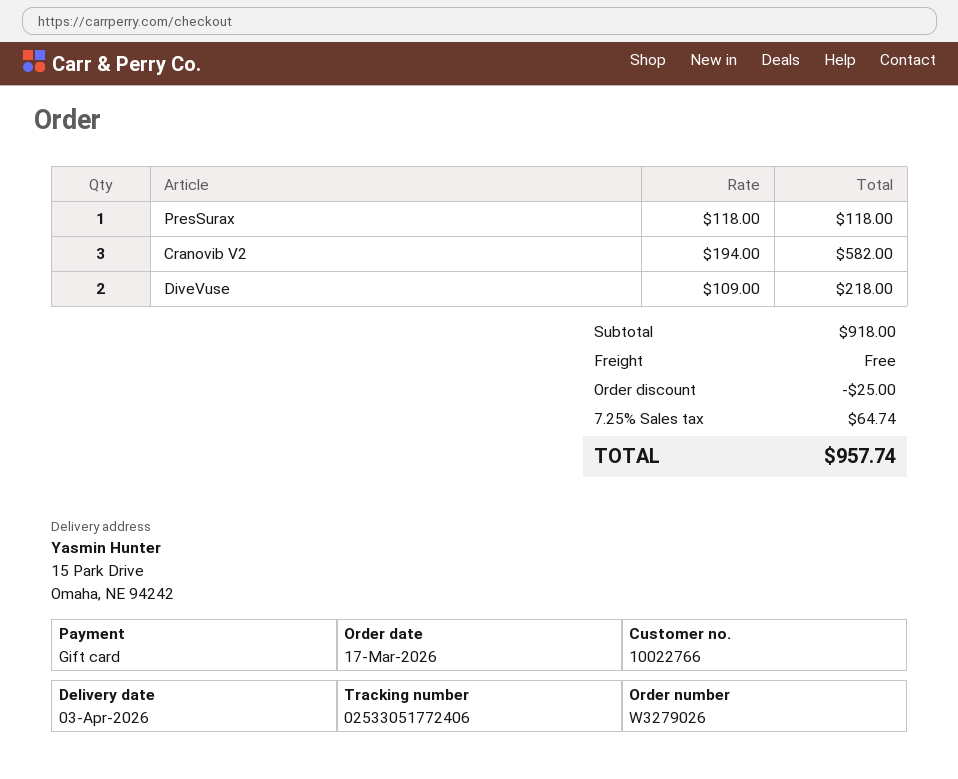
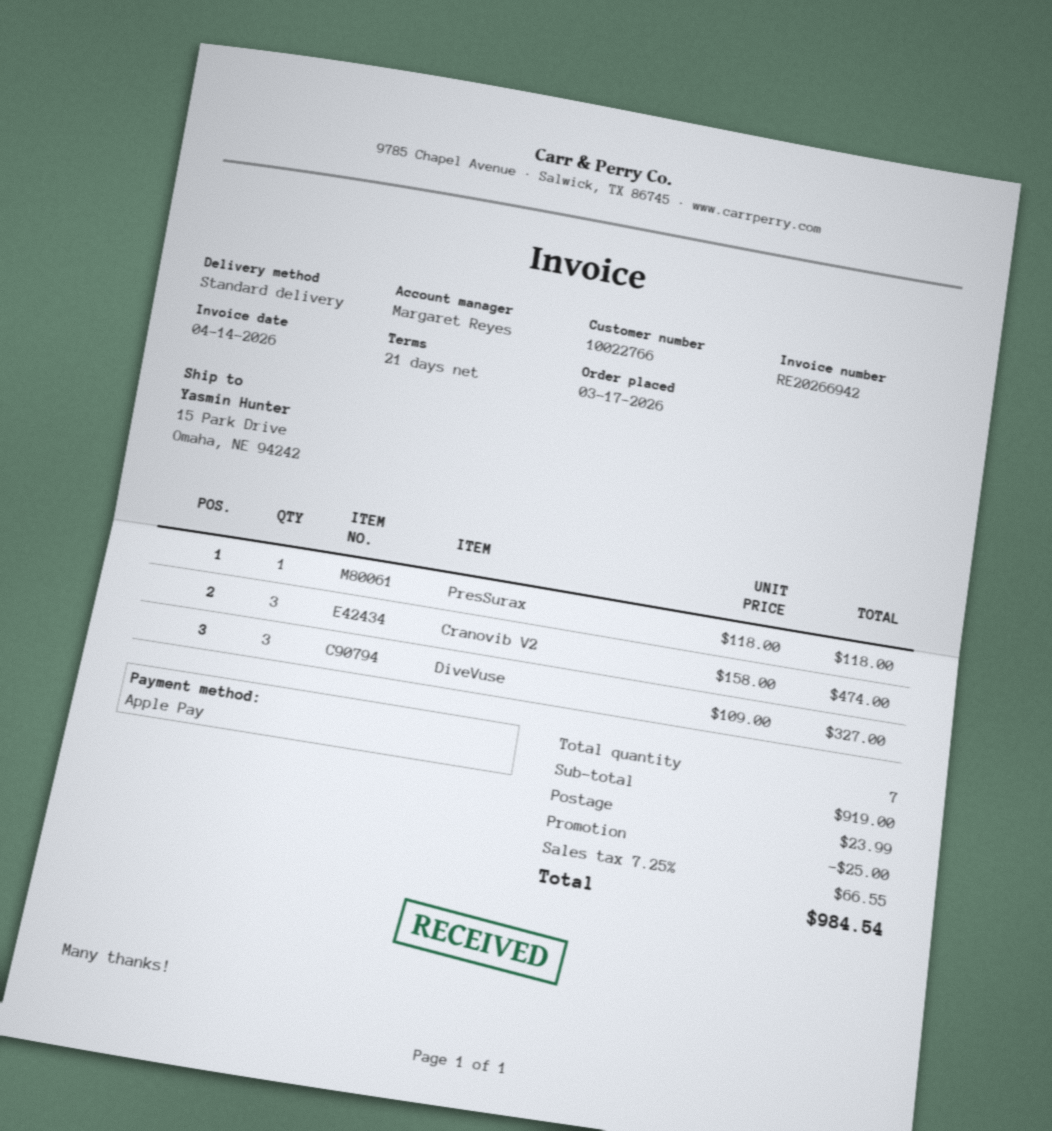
payment method: gift card -> Apple Pay
Cranovib V2: 3 x 194.00 = 582.00 -> 3 x 158.00 = 474.00
DiveVuse: 2 x 109.00 = 218.00 -> 3 x 109.00 = 327.00
subtotal: 918.00 -> 919.00
shipping: 0.00 -> 23.99
tax: 7.25% = 64.74 -> 7.25% = 66.55
total: 957.74 -> 984.54

